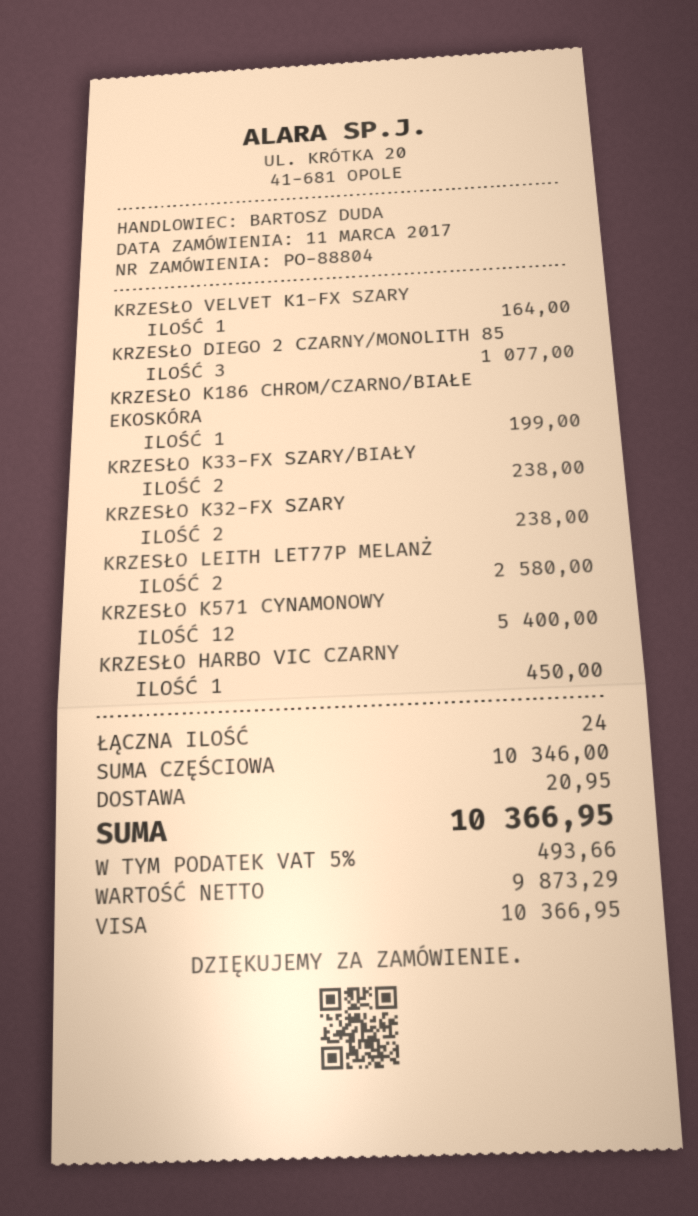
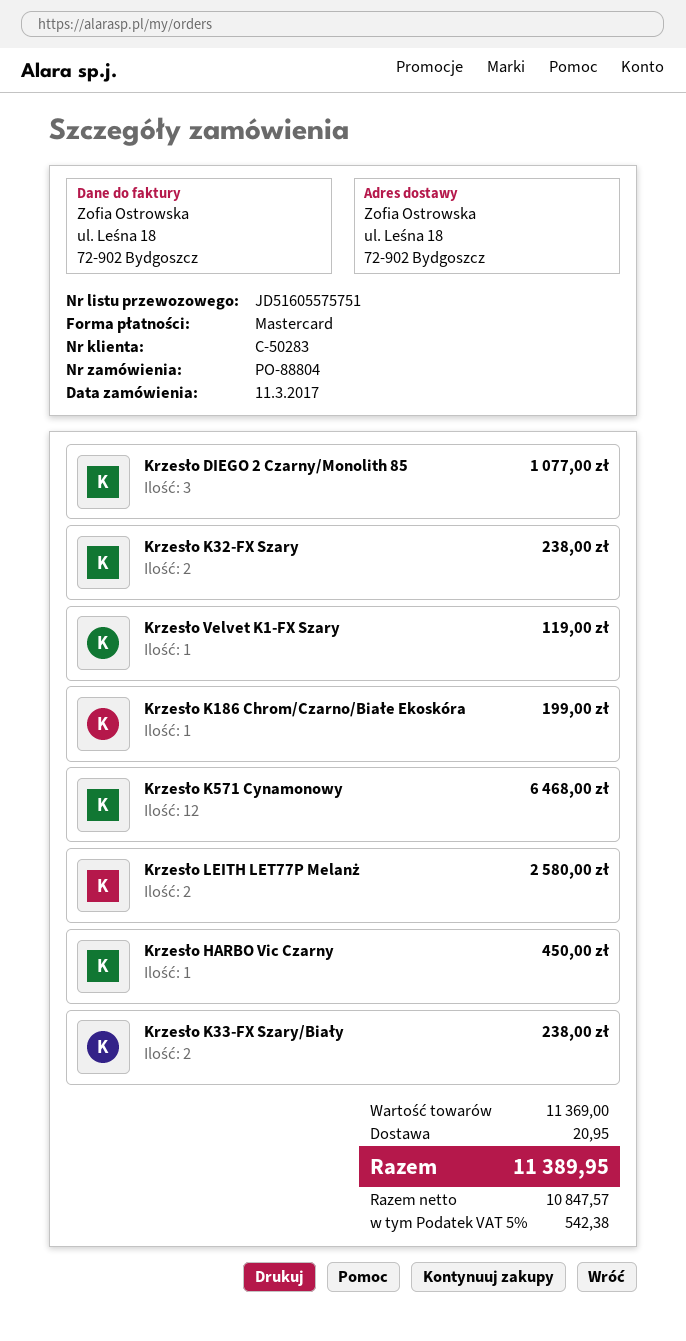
payment method: Visa -> Mastercard
KRZESŁO VELVET K1-FX SZARY: 1 for 164.00 -> 1 for 119.00
KRZESŁO K571 CYNAMONOWY: 12 for 5400.00 -> 12 for 6468.00
subtotal: 10346.00 -> 11369.00
net: 9873.29 -> 10847.57
tax: 5% = 493.66 -> 5% = 542.38
total: 10366.95 -> 11389.95

